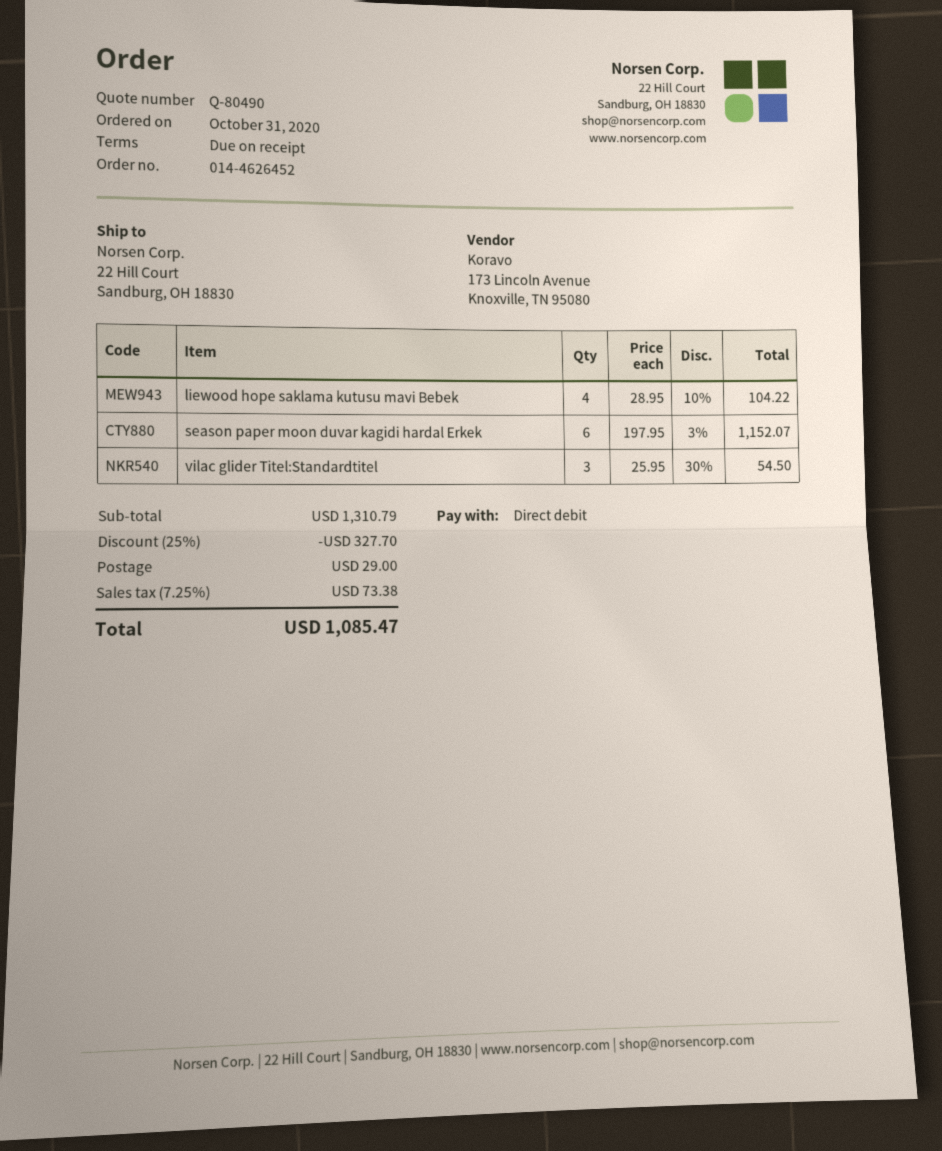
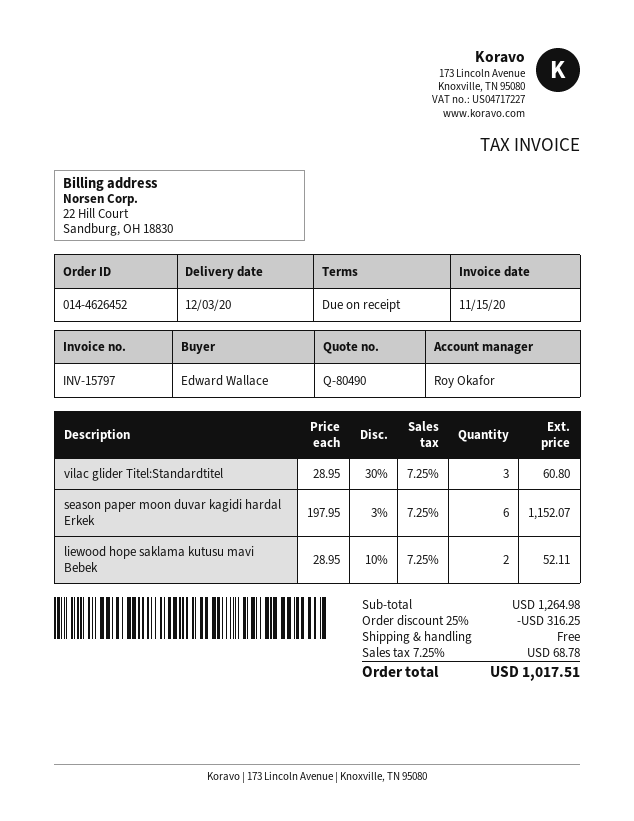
liewood hope saklama kutusu mavi Bebek: 4 x 28.95 - 10% = 104.22 -> 2 x 28.95 - 10% = 52.11
vilac glider Titel:Standardtitel: 3 x 25.95 - 30% = 54.50 -> 3 x 28.95 - 30% = 60.80
subtotal: 1310.79 -> 1264.98
discount: 25% = 327.70 -> 25% = 316.25
shipping: 29.00 -> 0.00
tax: 7.25% = 73.38 -> 7.25% = 68.78
total: 1085.47 -> 1017.51

